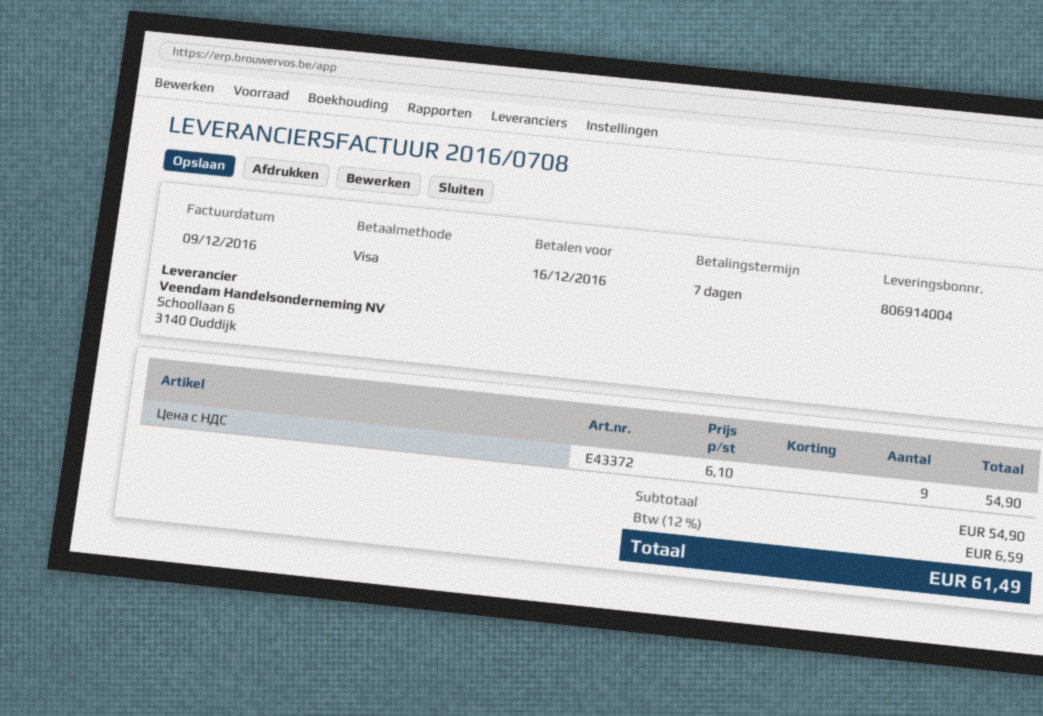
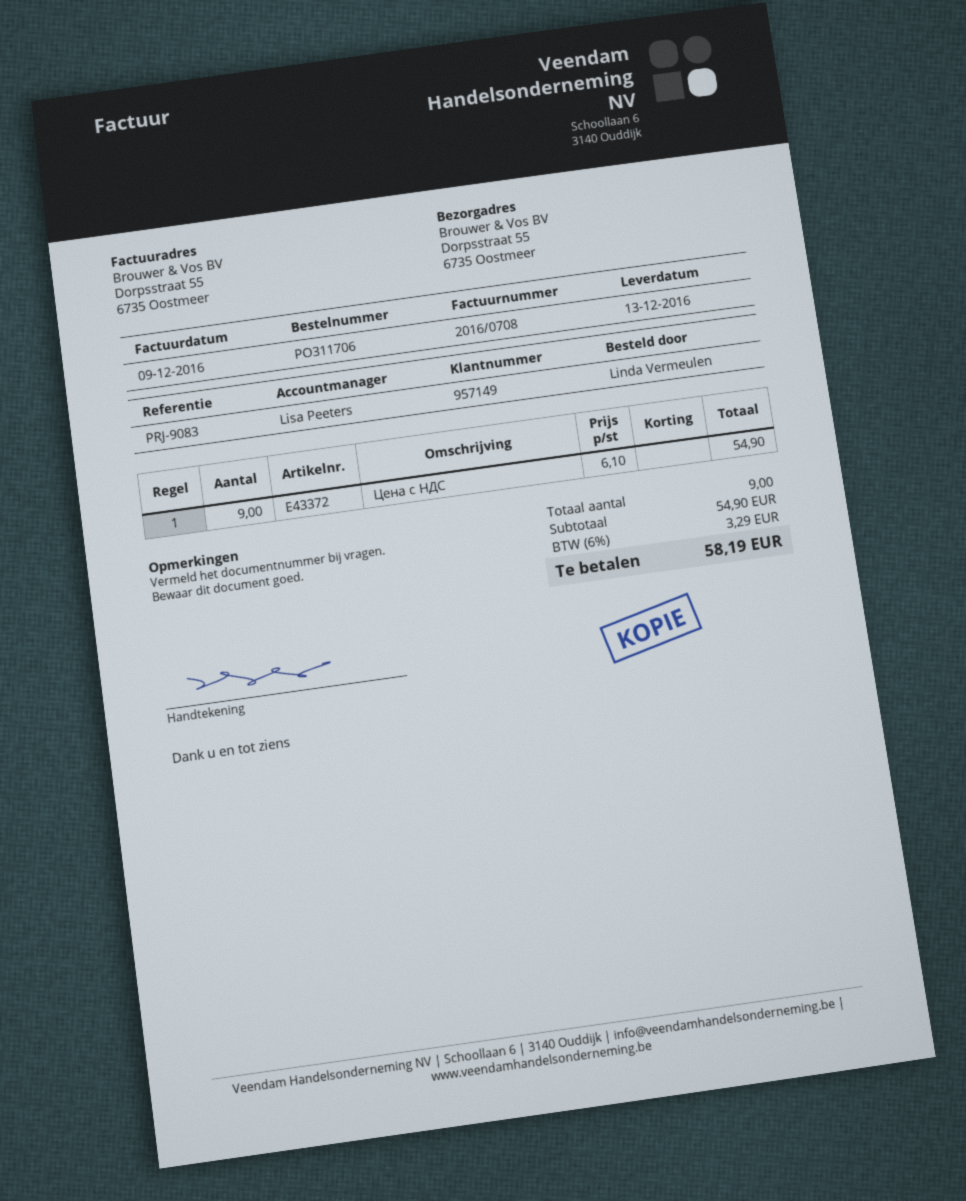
tax: 12% = 6.59 -> 6% = 3.29
total: 61.49 -> 58.19

